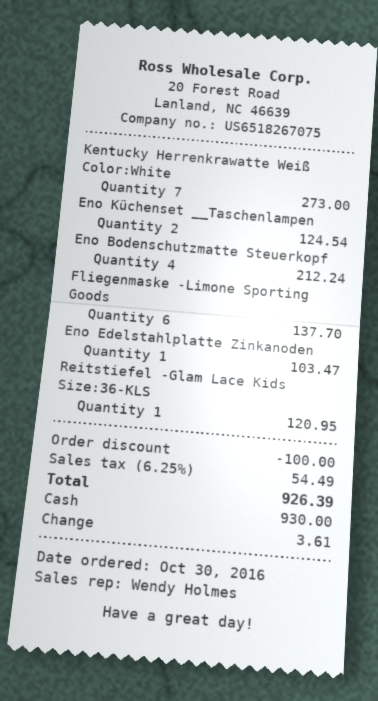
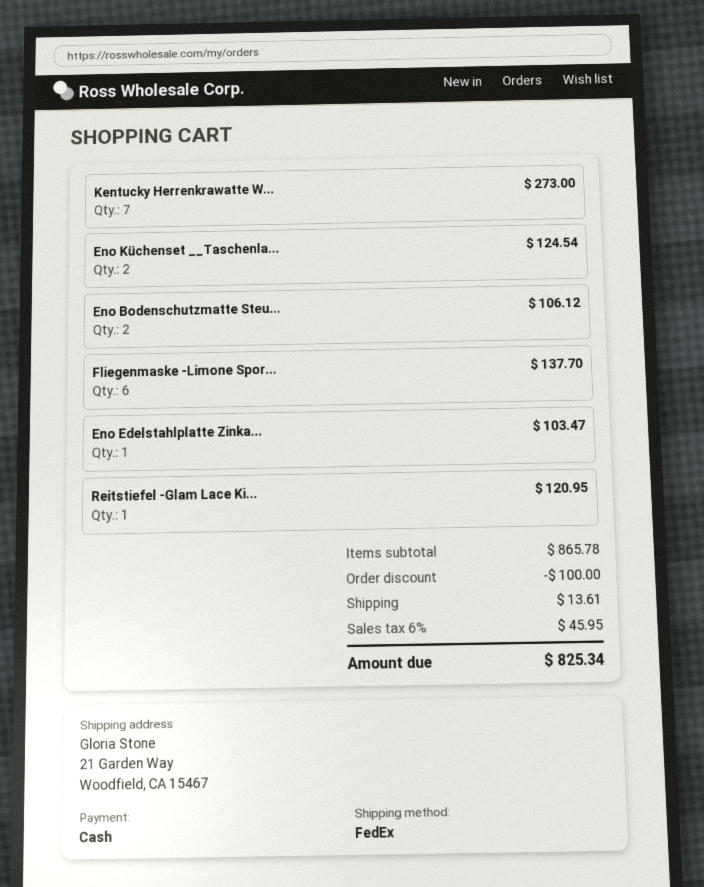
Eno Bodenschutzmatte Steuerkopf: 4 for 212.24 -> 2 for 106.12
shipping: none -> 13.61
tax: 6.25% = 54.49 -> 6% = 45.95
total: 926.39 -> 825.34

